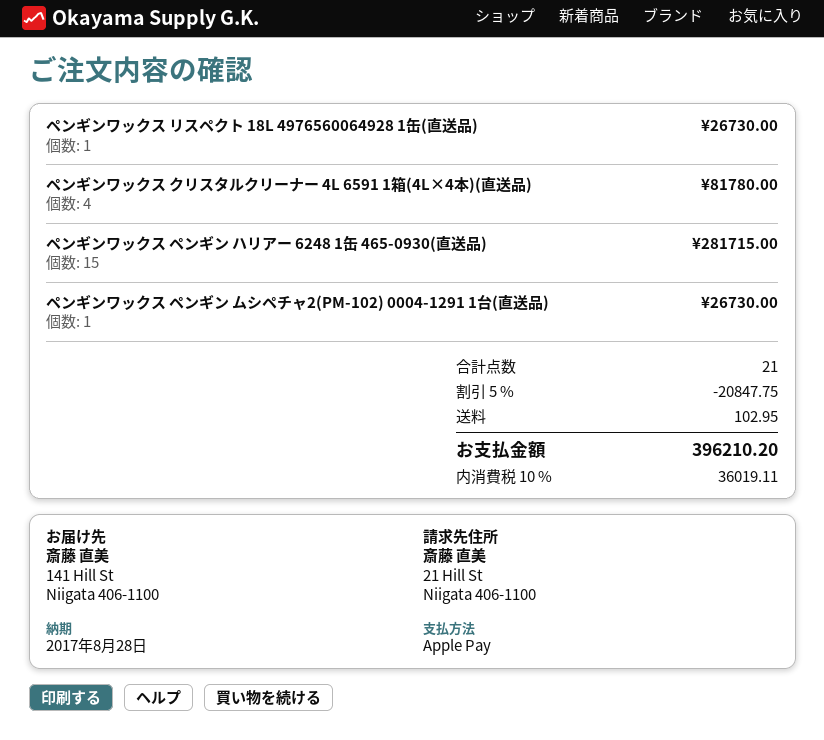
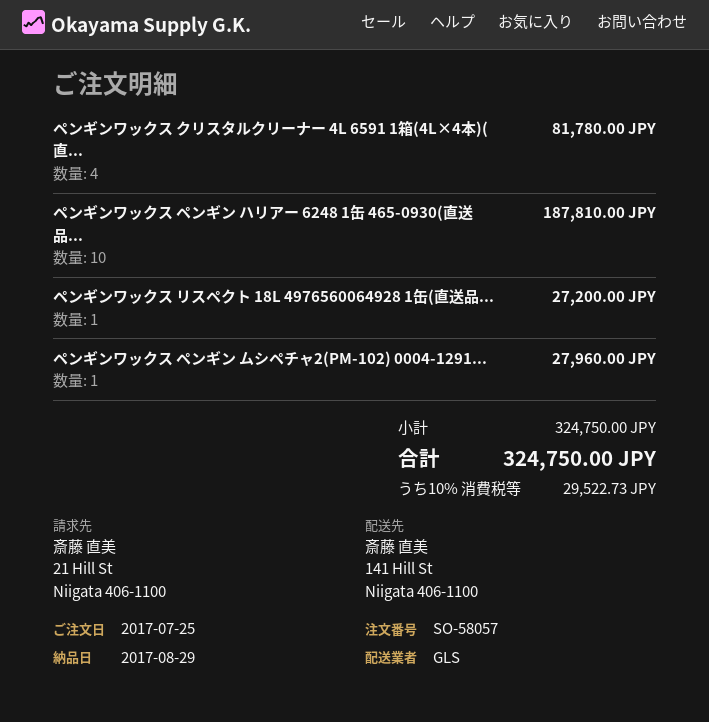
delivery date: 2017-08-28 -> 2017-08-29
ペンギンワックス リスペクト 18L 4976560064928 1缶(直送品): 1 for 26730.00 -> 1 for 27200.00
ペンギンワックス ペンギン ハリアー 6248 1缶 465-0930(直送品): 15 for 281715.00 -> 10 for 187810.00
ペンギンワックス ペンギン ムシペチャ2(PM-102) 0004-1291 1台(直送品): 1 for 26730.00 -> 1 for 27960.00
discount: 5% = 20847.75 -> none
shipping: 102.95 -> none
tax: 10% = 36019.11 -> 10% = 29522.73
total: 396210.20 -> 324750.00

